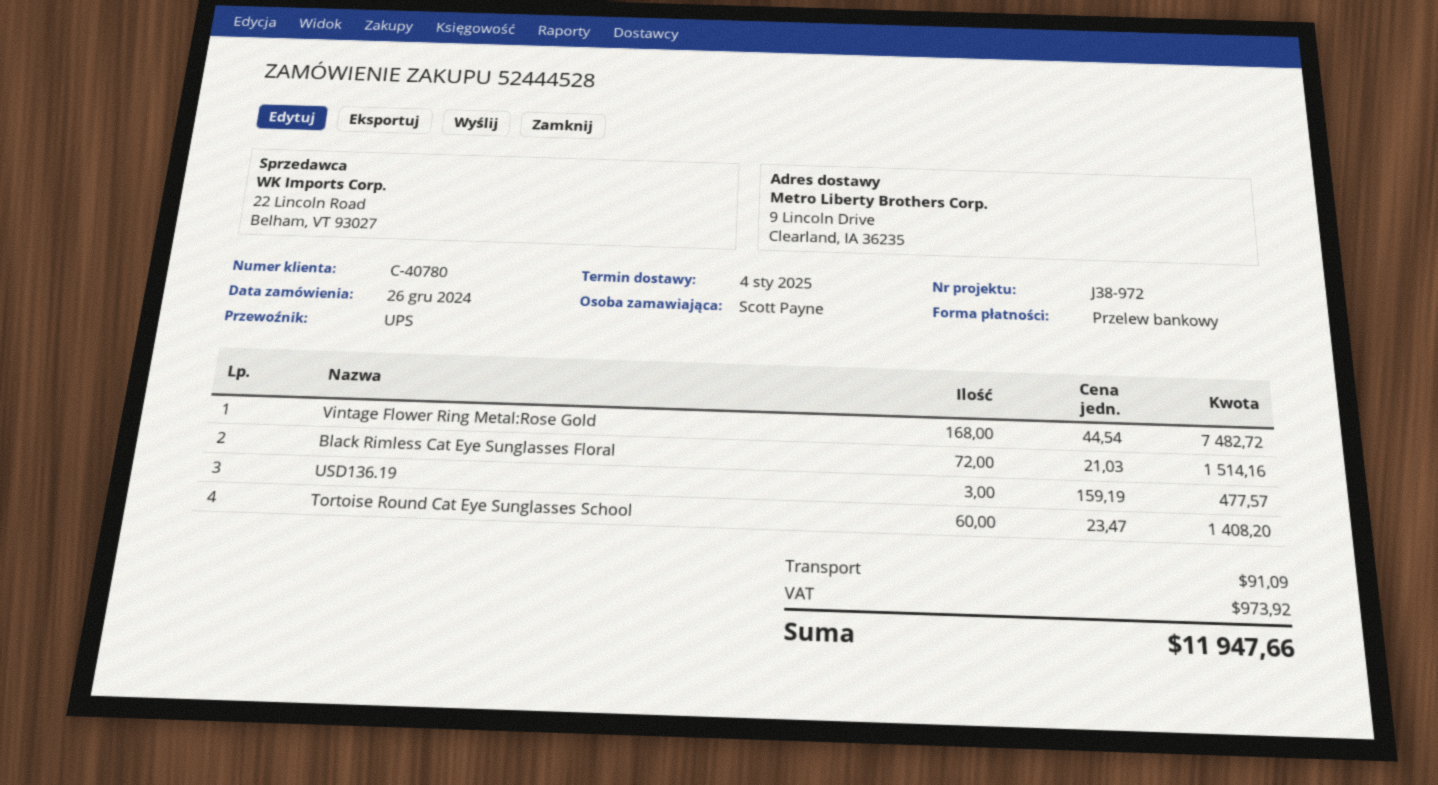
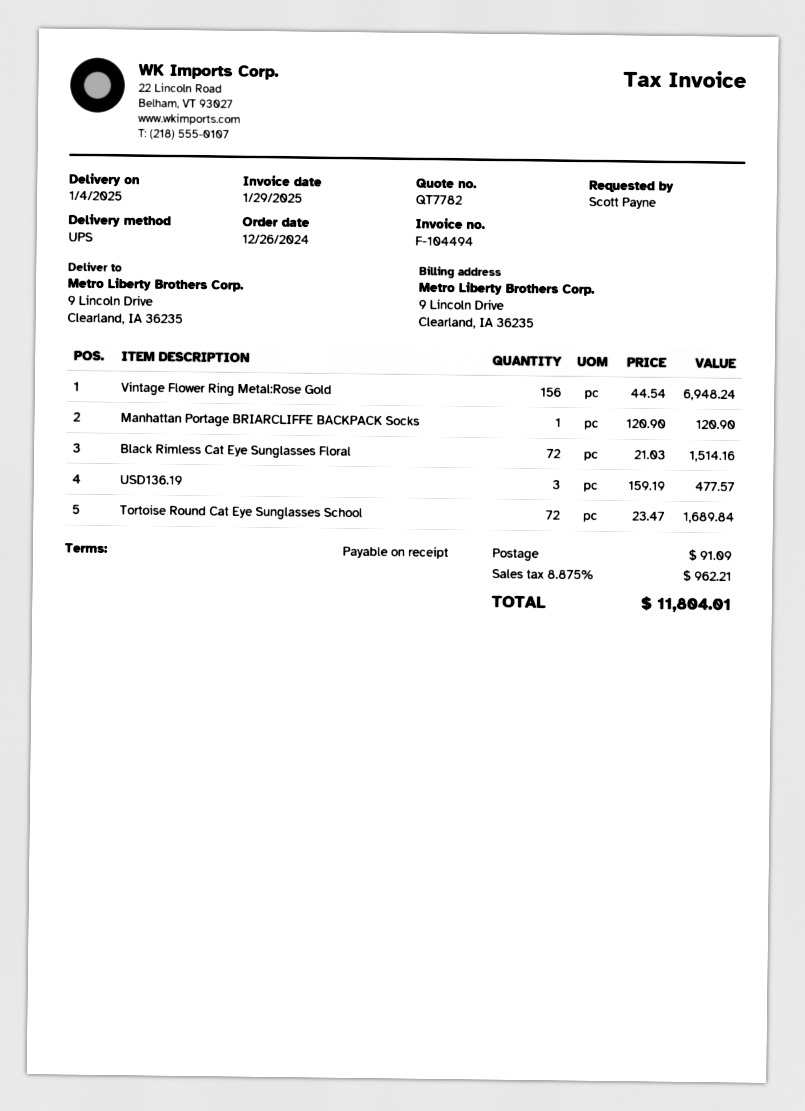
Vintage Flower Ring Metal:Rose Gold: 168 x 44.54 = 7482.72 -> 156 x 44.54 = 6948.24
Tortoise Round Cat Eye Sunglasses School: 60 x 23.47 = 1408.20 -> 72 x 23.47 = 1689.84
Manhattan Portage BRIARCLIFFE BACKPACK Socks: none -> 1 x 120.90 = 120.90
tax: 973.92 -> 962.21
total: 11947.66 -> 11804.01

